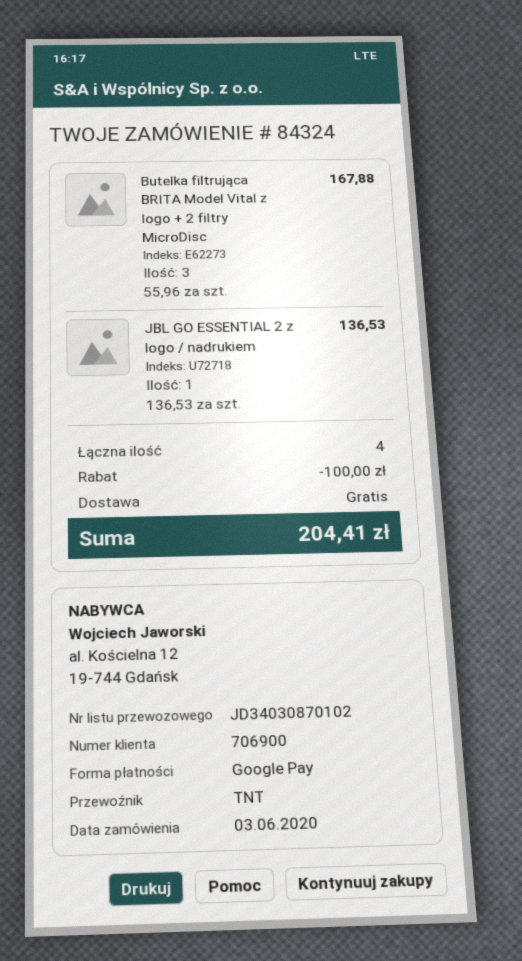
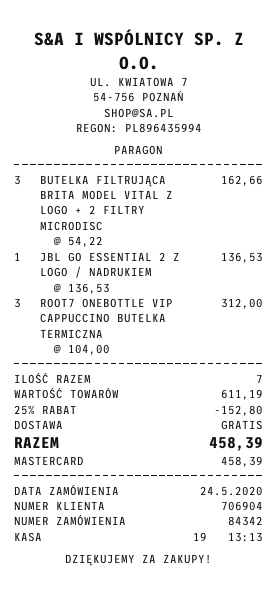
order number: 84324 -> 84342
order date: 2020-06-03 -> 2020-05-24
customer number: 706900 -> 706904
payment method: Google Pay -> Mastercard
Butelka filtrująca BRITA Model Vital z logo + 2 filtry MicroDisc: 3 x 55.96 = 167.88 -> 3 x 54.22 = 162.66
ROOT7 ONEBOTTLE VIP CAPPUCCINO BUTELKA TERMICZNA: none -> 3 x 104.00 = 312.00
total quantity: 4 -> 7
discount: 100.00 -> 152.80
total: 204.41 -> 458.39

